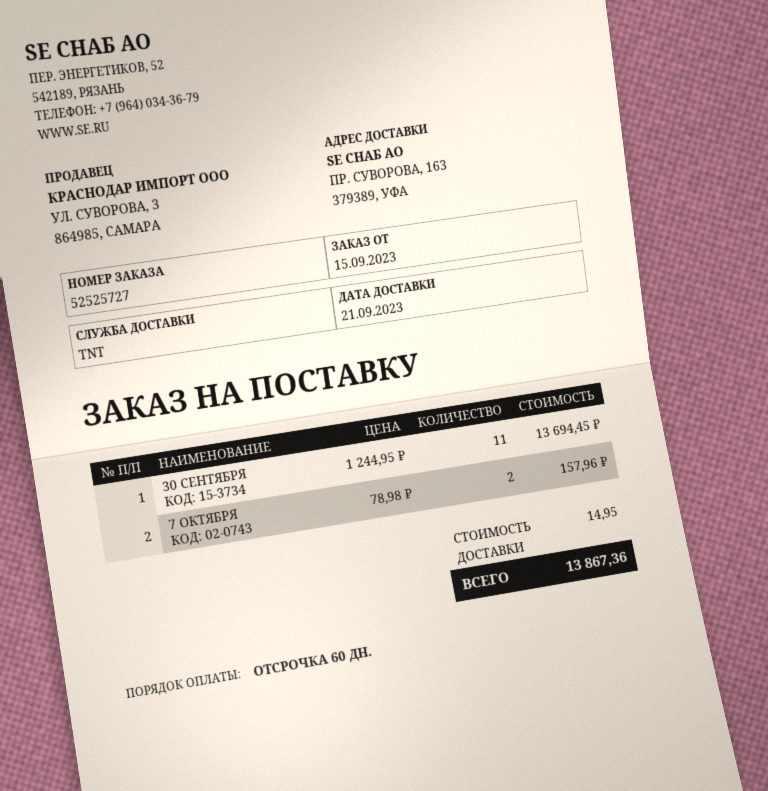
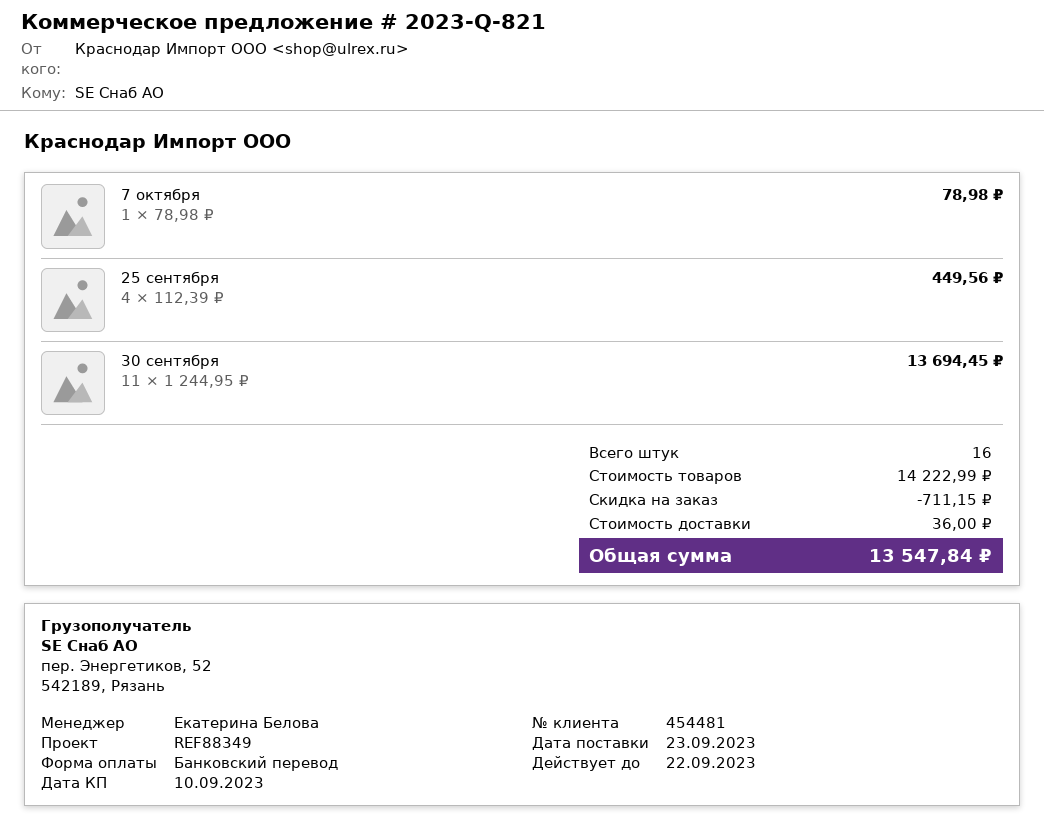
delivery date: 2023-09-21 -> 2023-09-23
ship to: ПР. СУВОРОВА, 163, 379389, УФА -> пер. Энергетиков, 52, 542189, Рязань
7 ОКТЯБРЯ: 2 x 78.98 = 157.96 -> 1 x 78.98 = 78.98
25 сентября: none -> 4 x 112.39 = 449.56
discount: none -> 711.15
shipping: 14.95 -> 36.00
total: 13867.36 -> 13547.84

